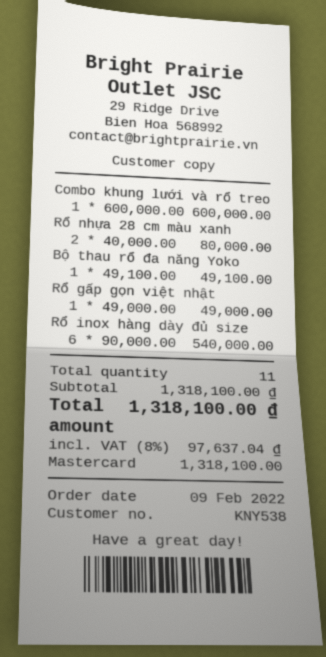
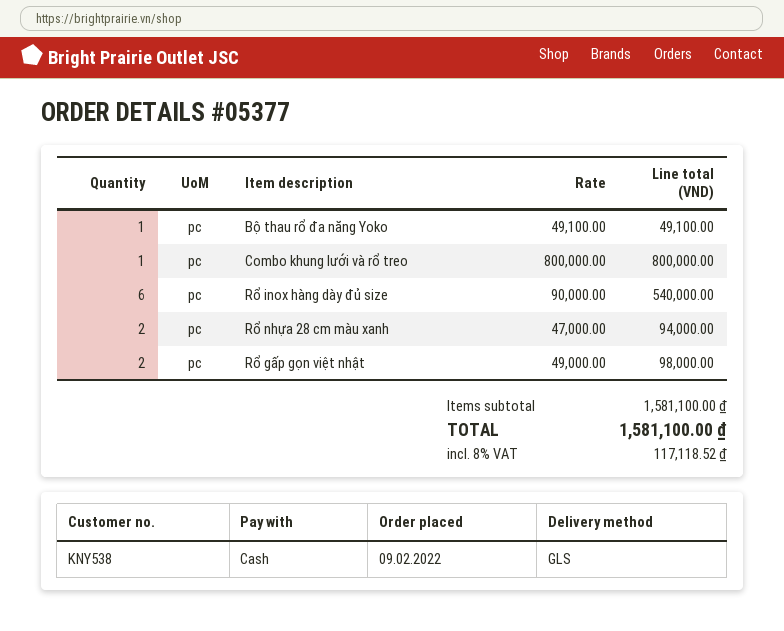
payment method: Mastercard -> cash
Combo khung lưới và rổ treo: 1 x 600000.00 = 600000.00 -> 1 x 800000.00 = 800000.00
Rổ nhựa 28 cm màu xanh: 2 x 40000.00 = 80000.00 -> 2 x 47000.00 = 94000.00
Rổ gấp gọn việt nhật: 1 x 49000.00 = 49000.00 -> 2 x 49000.00 = 98000.00
subtotal: 1318100.00 -> 1581100.00
tax: 8% = 97637.04 -> 8% = 117118.52
total: 1318100.00 -> 1581100.00

